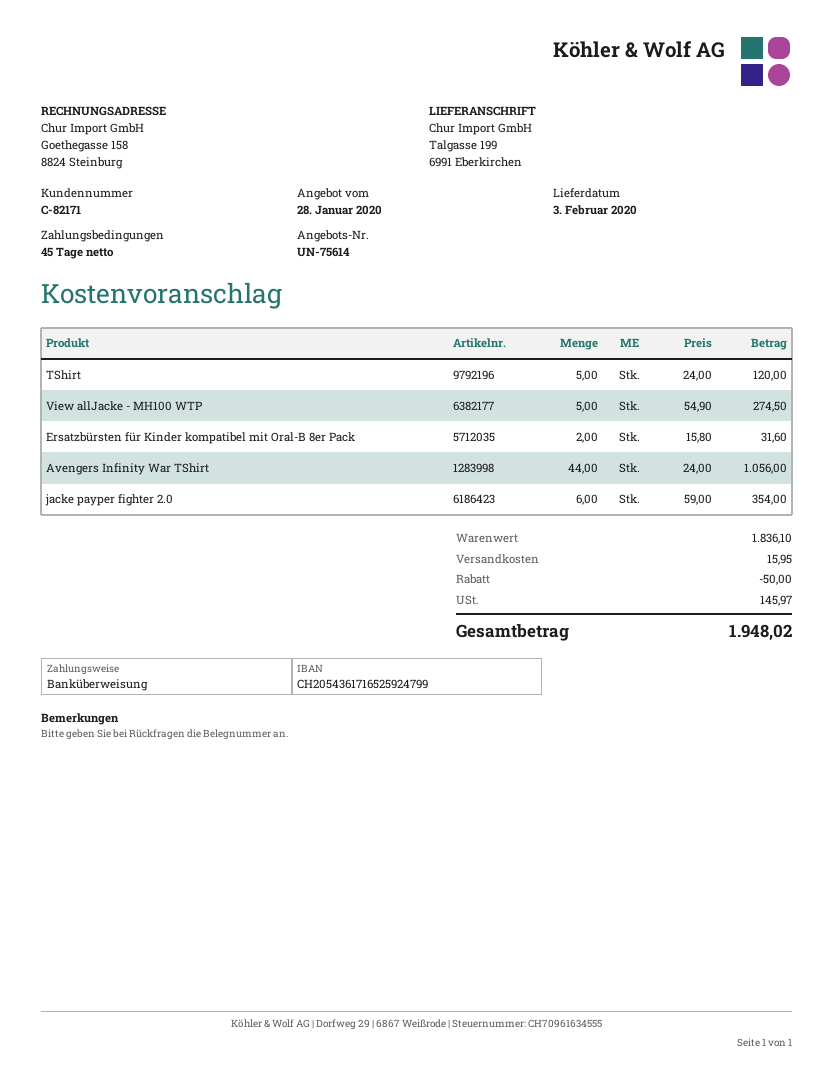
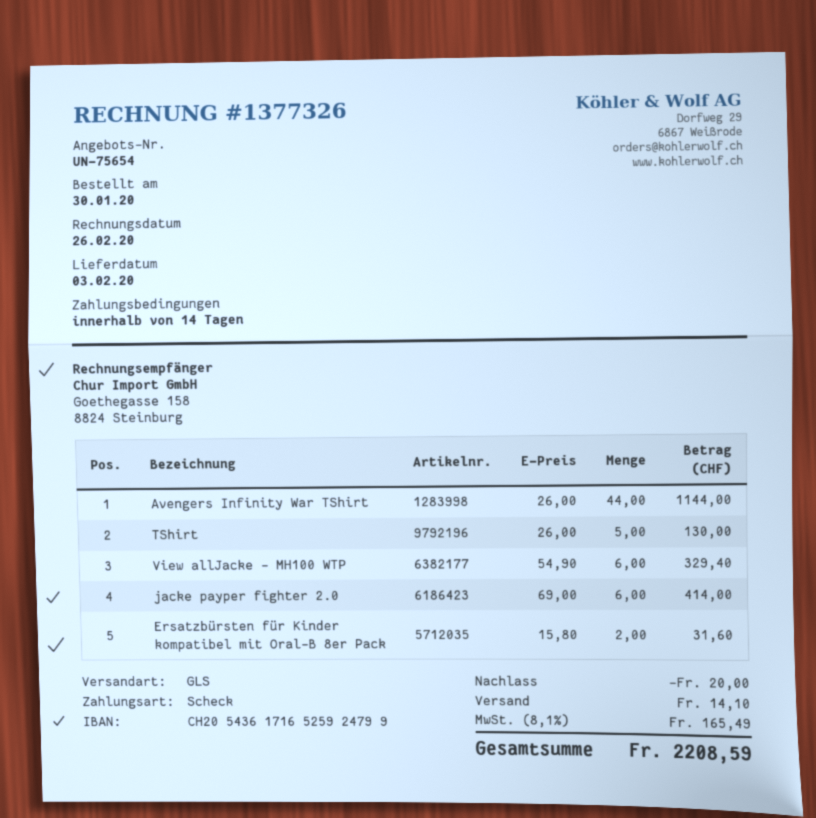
quote number: UN-75614 -> UN-75654
payment terms: 45 days -> 14 days
payment method: bank transfer -> cheque
TShirt: 5 x 24.00 = 120.00 -> 5 x 26.00 = 130.00
View allJacke - MH100 WTP: 5 x 54.90 = 274.50 -> 6 x 54.90 = 329.40
Avengers Infinity War TShirt: 44 x 24.00 = 1056.00 -> 44 x 26.00 = 1144.00
jacke payper fighter 2.0: 6 x 59.00 = 354.00 -> 6 x 69.00 = 414.00
discount: 50.00 -> 20.00
shipping: 15.95 -> 14.10
tax: 145.97 -> 165.49
total: 1948.02 -> 2208.59

